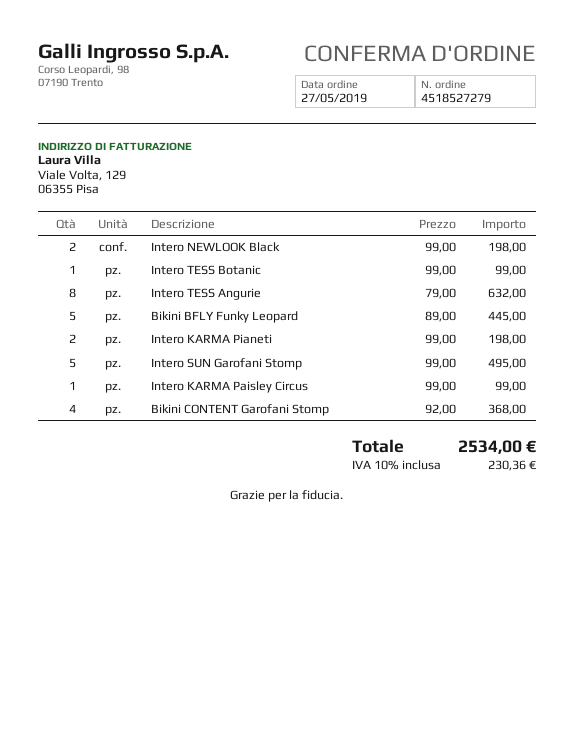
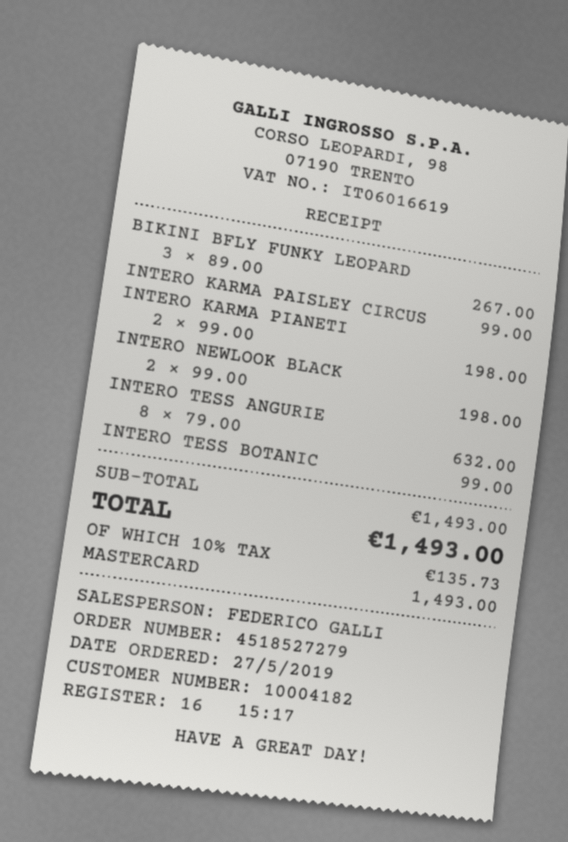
Bikini BFLY Funky Leopard: 5 x 89.00 = 445.00 -> 3 x 89.00 = 267.00
Intero SUN Garofani Stomp: 5 x 99.00 = 495.00 -> none
Bikini CONTENT Garofani Stomp: 4 x 92.00 = 368.00 -> none
tax: 10% = 230.36 -> 10% = 135.73
total: 2534.00 -> 1493.00

